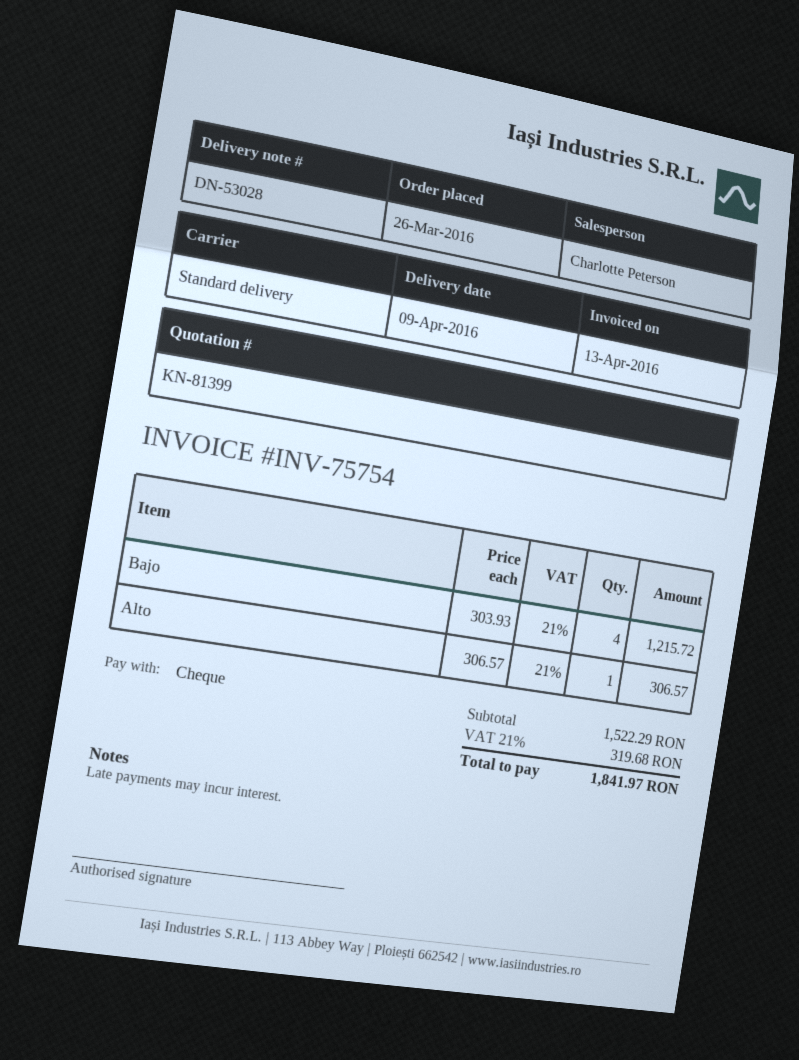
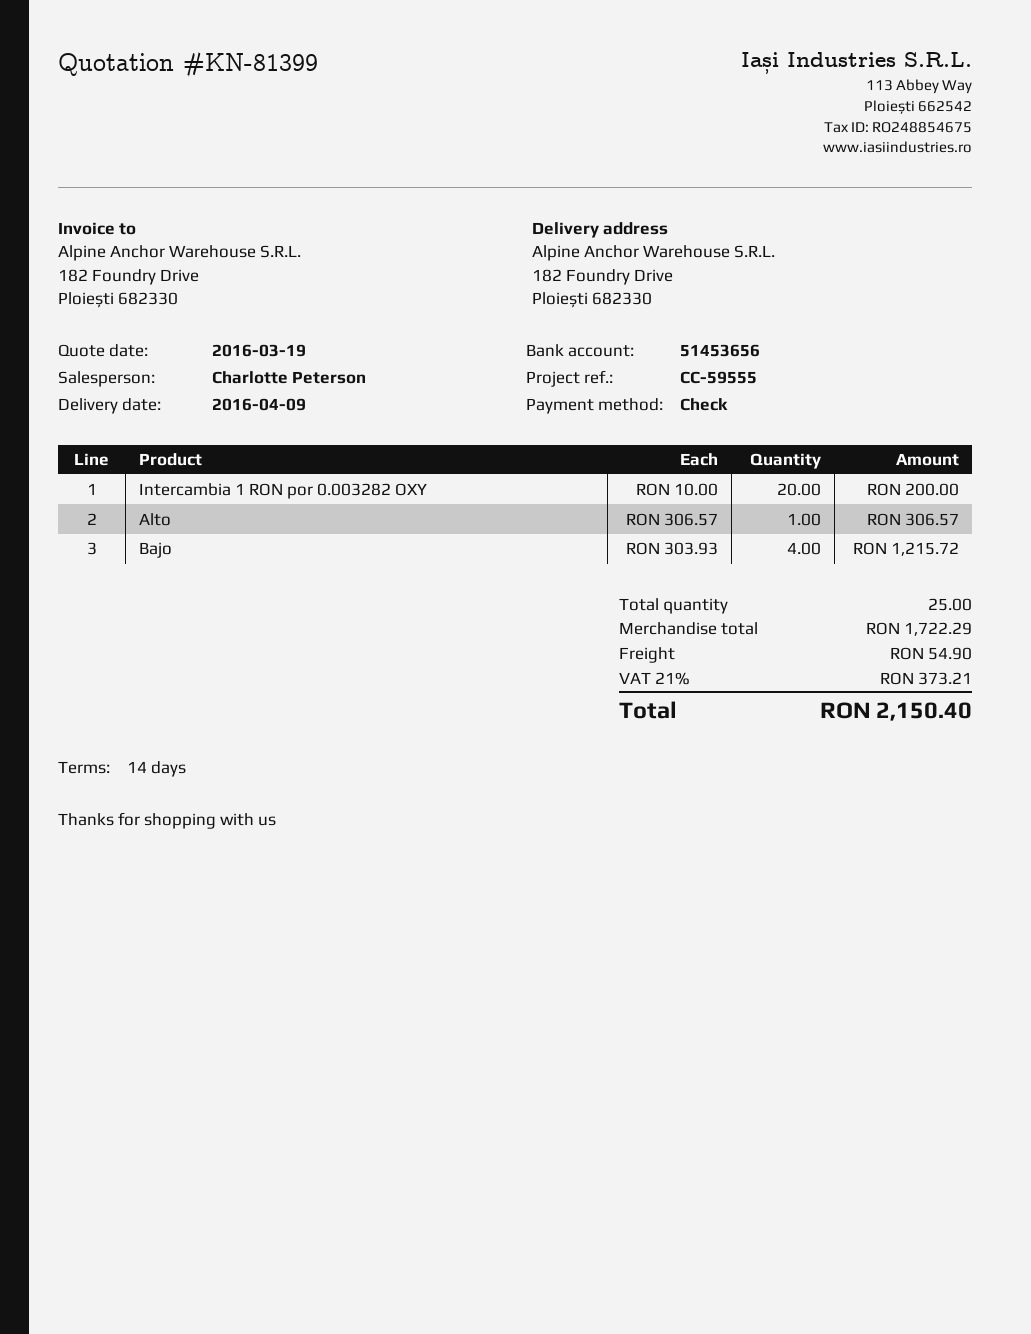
Intercambia 1 RON por 0.003282 OXY: none -> 20 x 10.00 = 200.00
subtotal: 1522.29 -> 1722.29
shipping: none -> 54.90
tax: 21% = 319.68 -> 21% = 373.21
total: 1841.97 -> 2150.40

